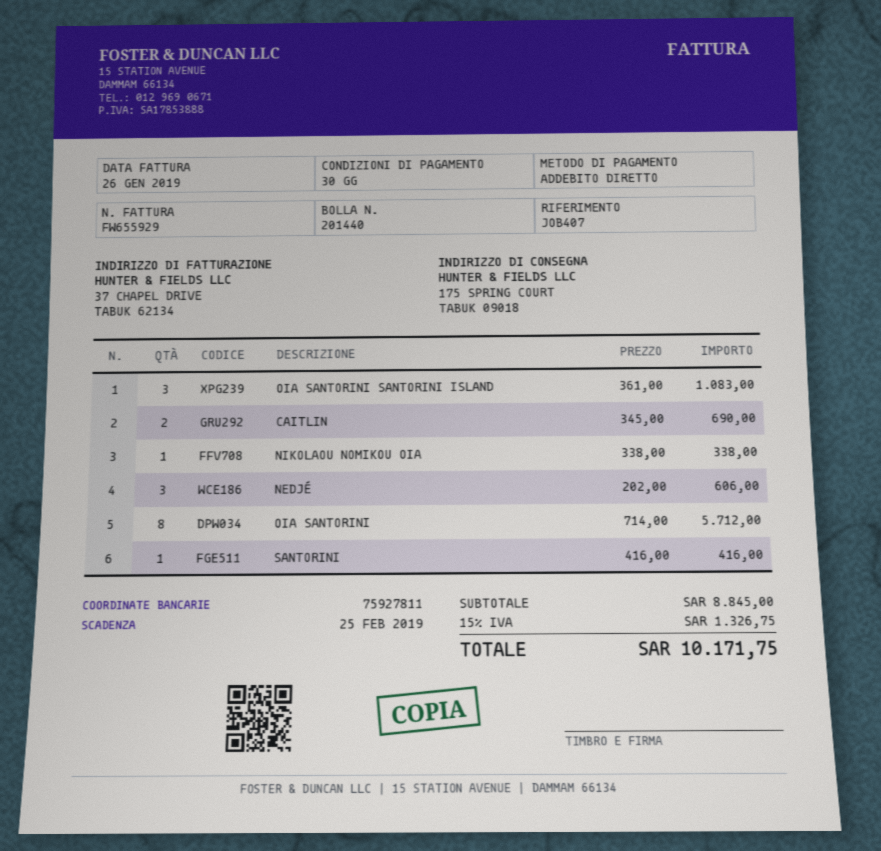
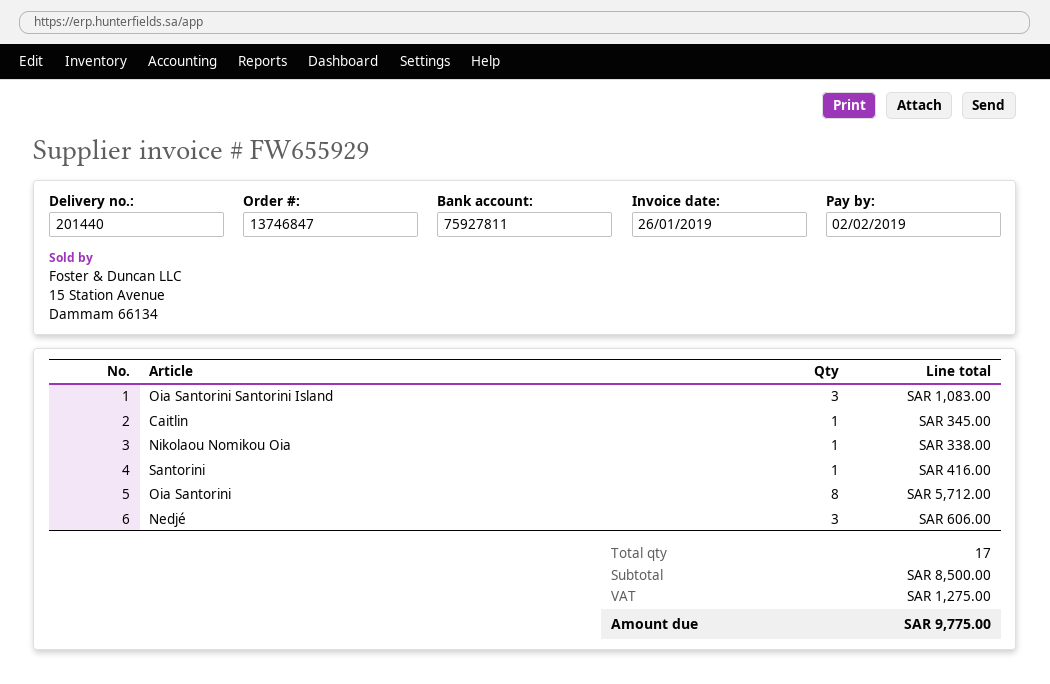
due date: 2019-02-25 -> 2019-02-02
CAITLIN: 2 for 690.00 -> 1 for 345.00
subtotal: 8845.00 -> 8500.00
tax: 1326.75 -> 1275.00
total: 10171.75 -> 9775.00

